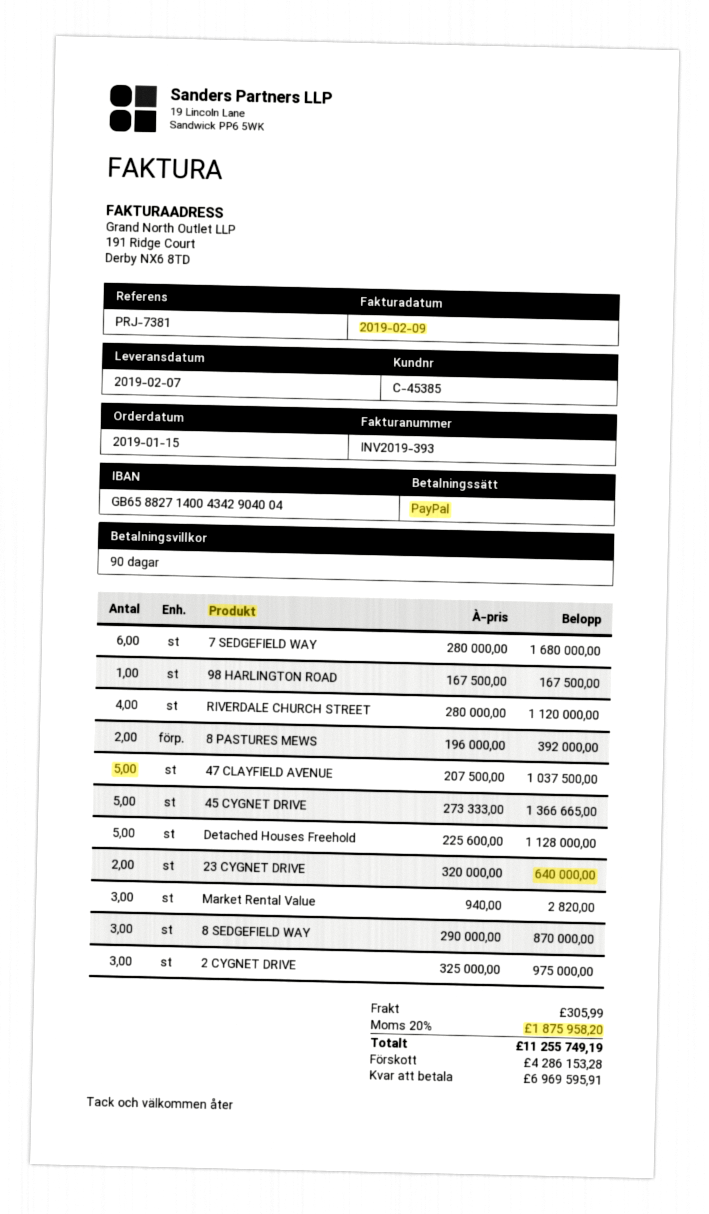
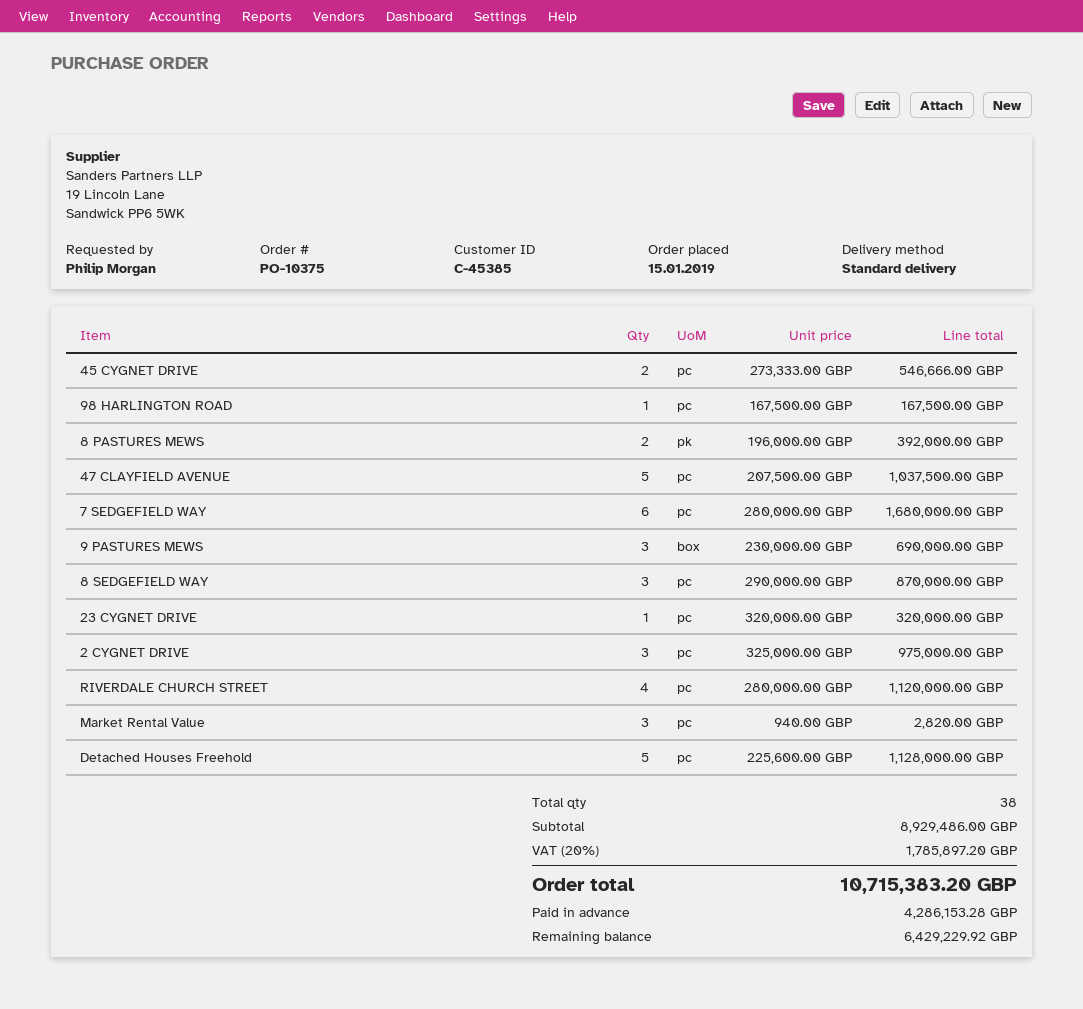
45 CYGNET DRIVE: 5 x 273333.00 = 1366665.00 -> 2 x 273333.00 = 546666.00
23 CYGNET DRIVE: 2 x 320000.00 = 640000.00 -> 1 x 320000.00 = 320000.00
9 PASTURES MEWS: none -> 3 x 230000.00 = 690000.00
shipping: 305.99 -> none
tax: 20% = 1875958.20 -> 20% = 1785897.20
total: 11255749.19 -> 10715383.20
balance: 6969595.91 -> 6429229.92

